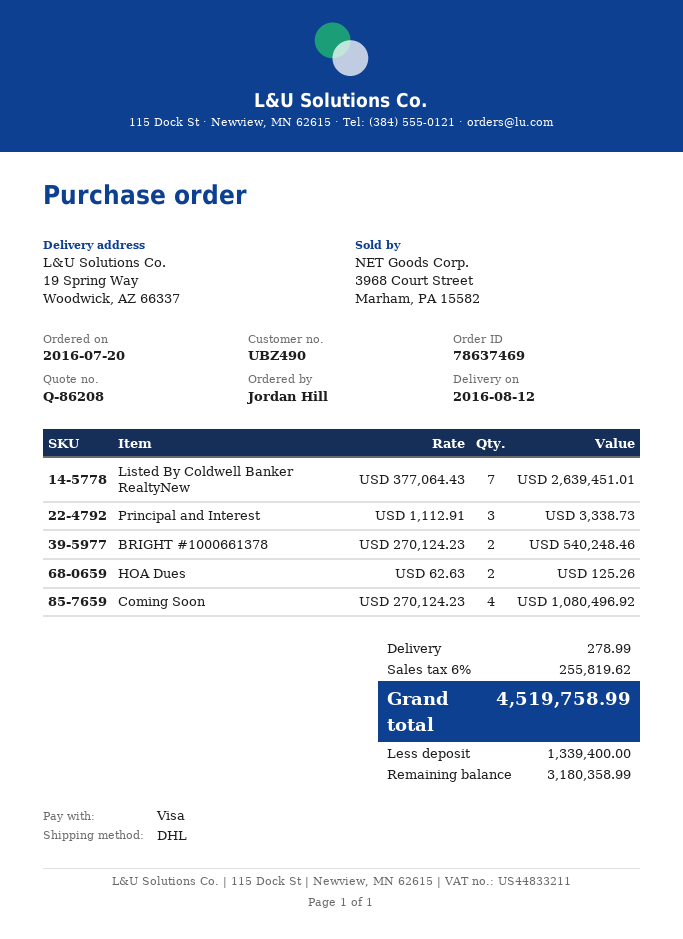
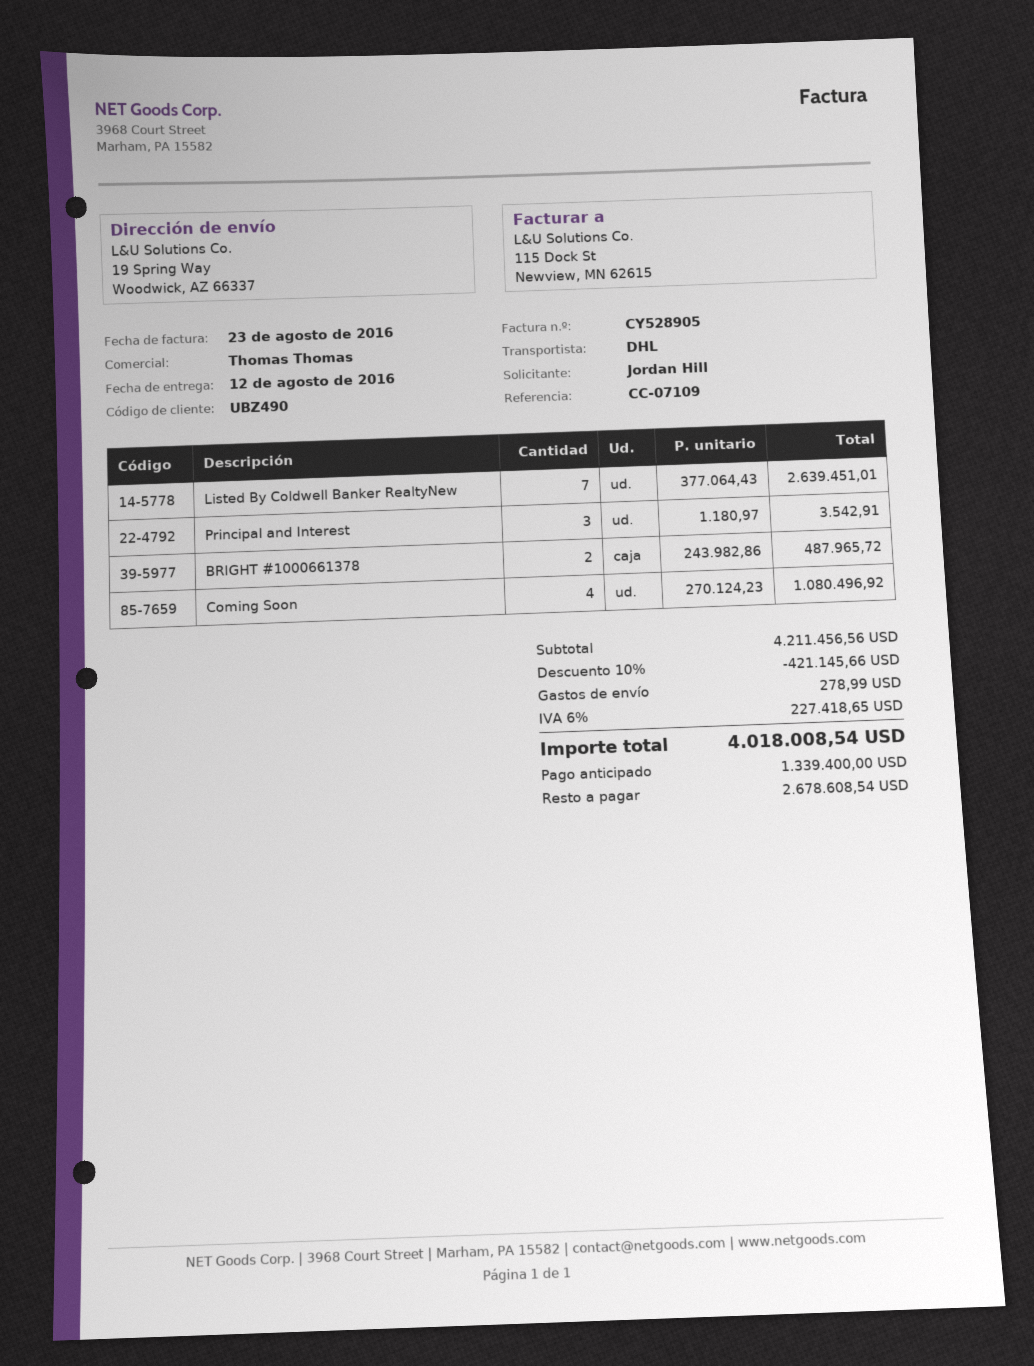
Principal and Interest: 3 x 1112.91 = 3338.73 -> 3 x 1180.97 = 3542.91
BRIGHT #1000661378: 2 x 270124.23 = 540248.46 -> 2 x 243982.86 = 487965.72
HOA Dues: 2 x 62.63 = 125.26 -> none
discount: none -> 10% = 421145.66
tax: 6% = 255819.62 -> 6% = 227418.65
total: 4519758.99 -> 4018008.54
balance: 3180358.99 -> 2678608.54

